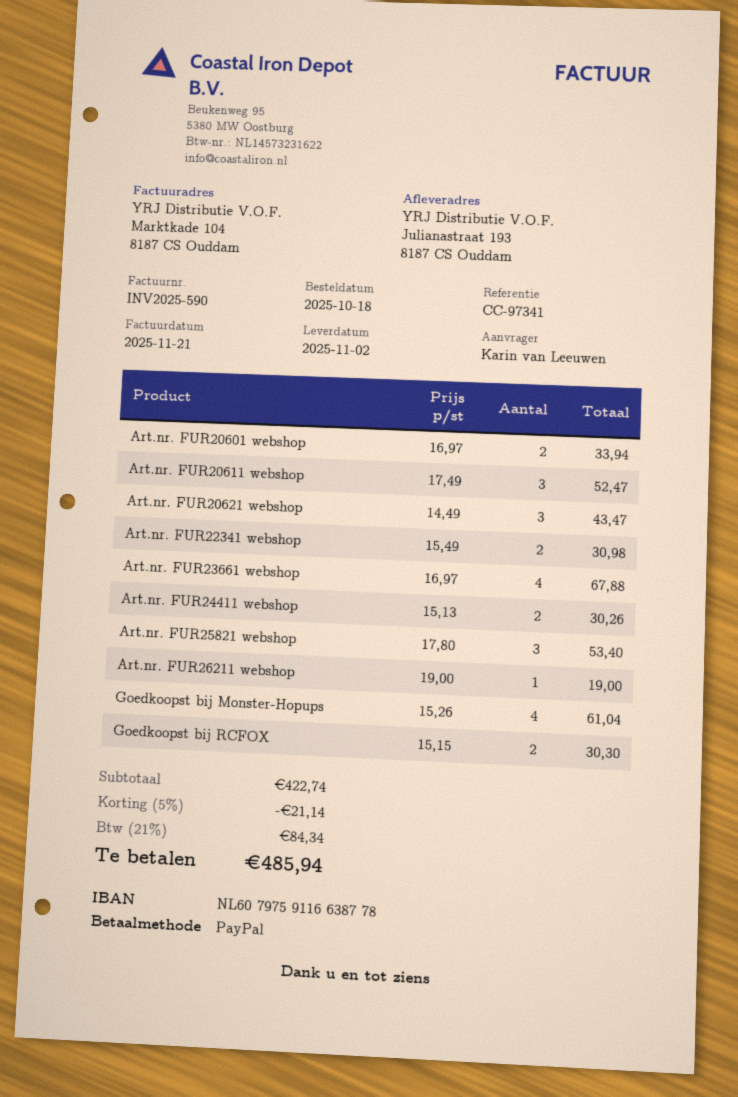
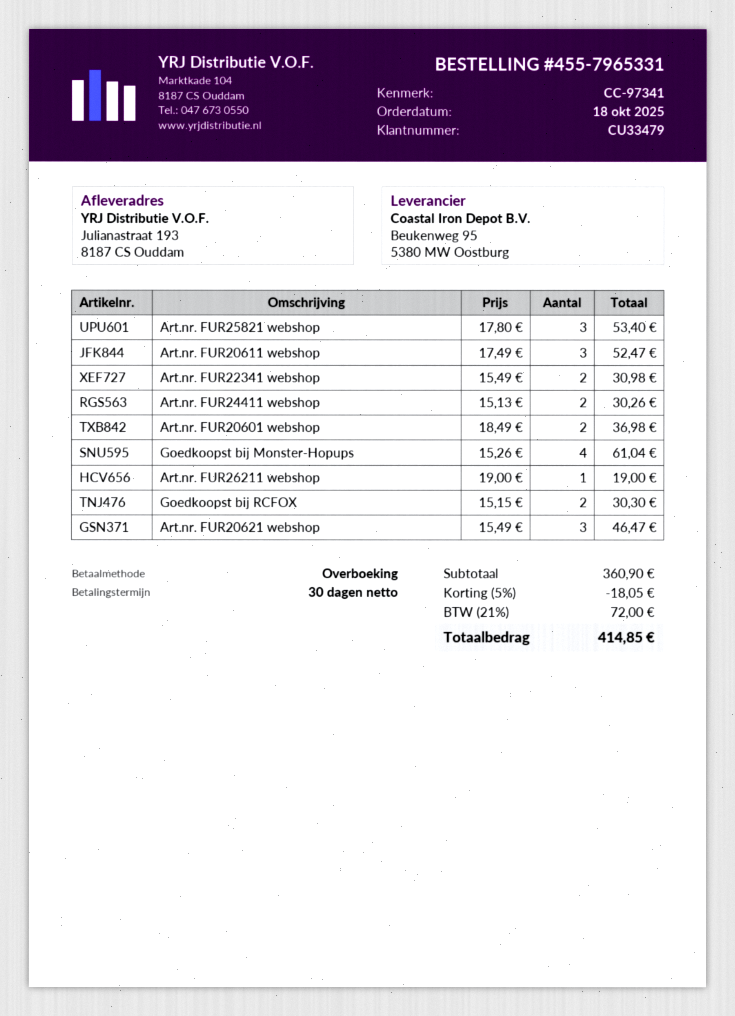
payment method: PayPal -> bank transfer
Art.nr. FUR20601 webshop: 2 x 16.97 = 33.94 -> 2 x 18.49 = 36.98
Art.nr. FUR20621 webshop: 3 x 14.49 = 43.47 -> 3 x 15.49 = 46.47
Art.nr. FUR23661 webshop: 4 x 16.97 = 67.88 -> none
subtotal: 422.74 -> 360.90
discount: 5% = 21.14 -> 5% = 18.05
tax: 21% = 84.34 -> 21% = 72.00
total: 485.94 -> 414.85

